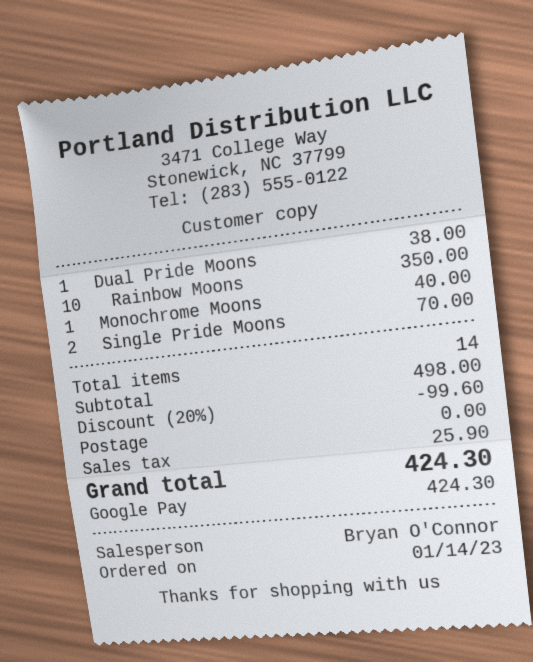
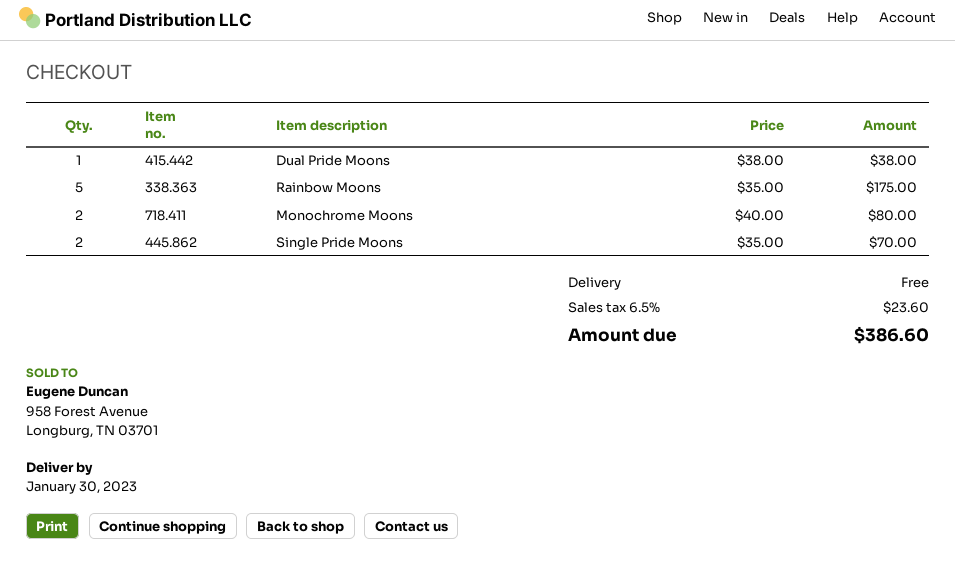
Rainbow Moons: 10 for 350.00 -> 5 for 175.00
Monochrome Moons: 1 for 40.00 -> 2 for 80.00
discount: 20% = 99.60 -> none
tax: 25.90 -> 23.60
total: 424.30 -> 386.60

